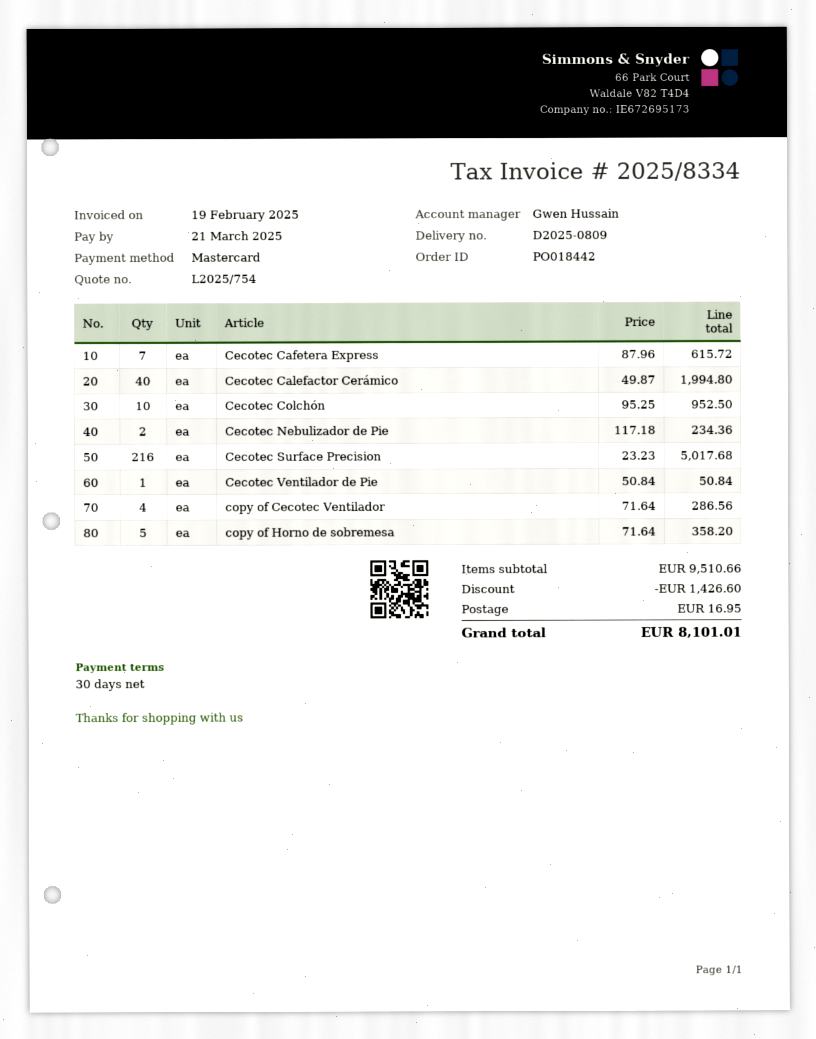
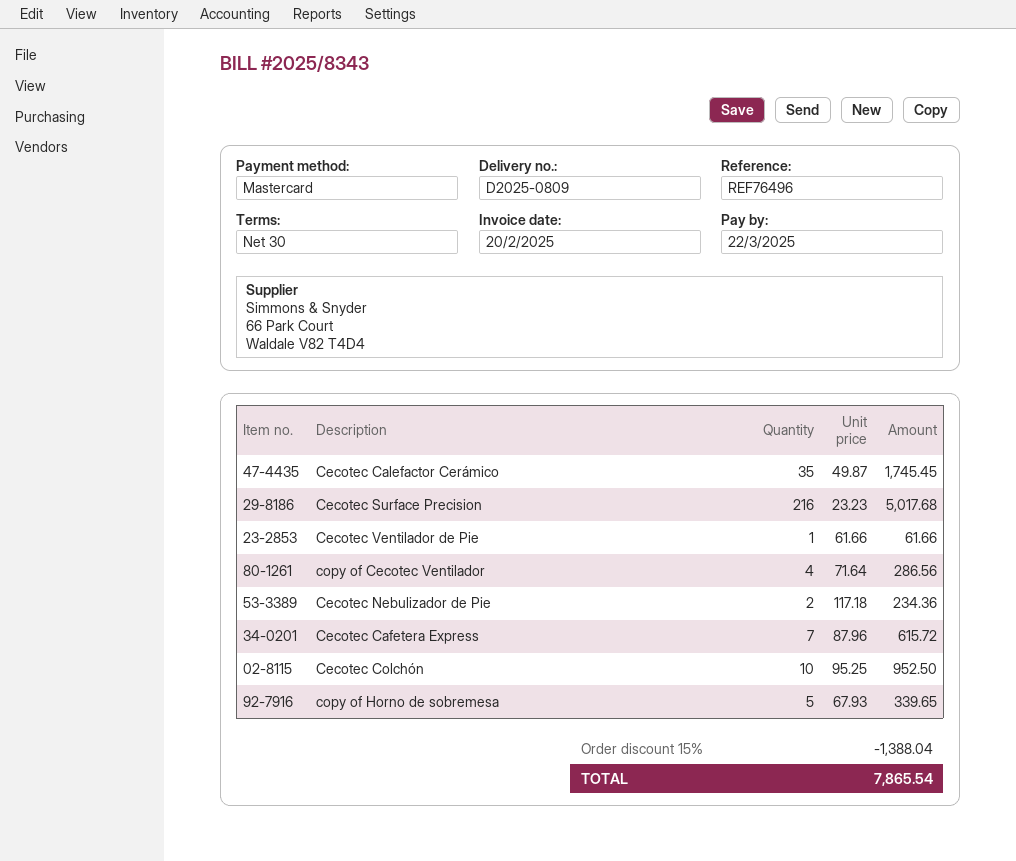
invoice number: 2025/8334 -> 2025/8343
invoice date: 2025-02-19 -> 2025-02-20
due date: 2025-03-21 -> 2025-03-22
Cecotec Calefactor Cerámico: 40 x 49.87 = 1994.80 -> 35 x 49.87 = 1745.45
Cecotec Ventilador de Pie: 1 x 50.84 = 50.84 -> 1 x 61.66 = 61.66
copy of Horno de sobremesa: 5 x 71.64 = 358.20 -> 5 x 67.93 = 339.65
discount: 1426.60 -> 1388.04
shipping: 16.95 -> none
total: 8101.01 -> 7865.54

